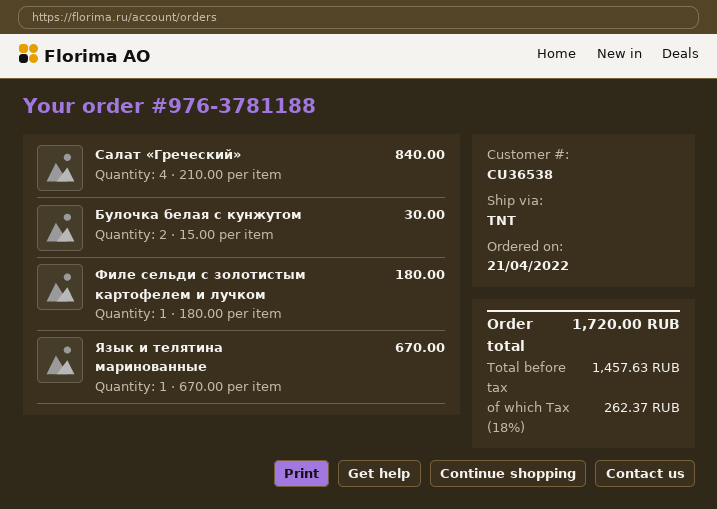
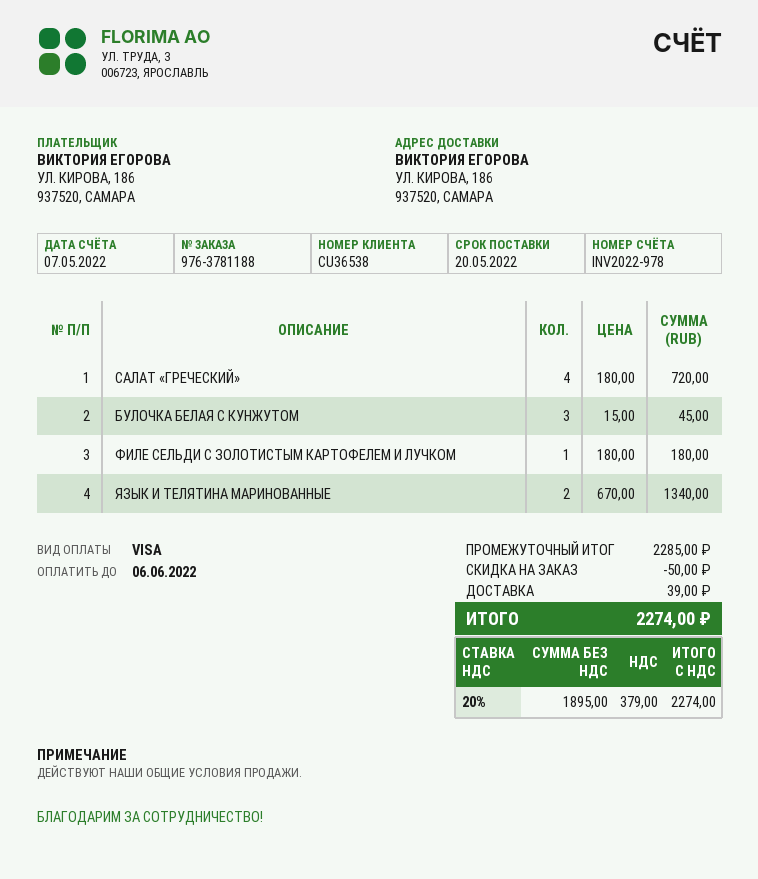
Салат «Греческий»: 4 x 210.00 = 840.00 -> 4 x 180.00 = 720.00
Булочка белая с кунжутом: 2 x 15.00 = 30.00 -> 3 x 15.00 = 45.00
Язык и телятина маринованные: 1 x 670.00 = 670.00 -> 2 x 670.00 = 1340.00
discount: none -> 50.00
shipping: none -> 39.00
net: 1457.63 -> 1895.00
tax: 18% = 262.37 -> 20% = 379.00
total: 1720.00 -> 2274.00

